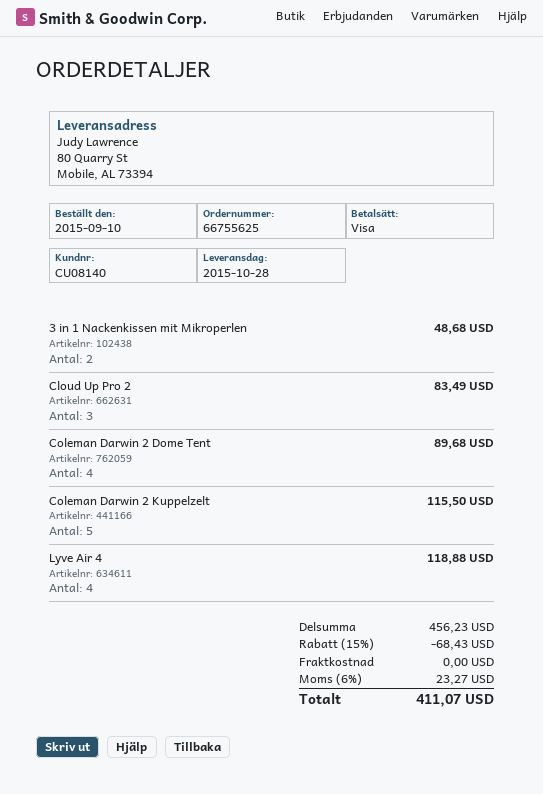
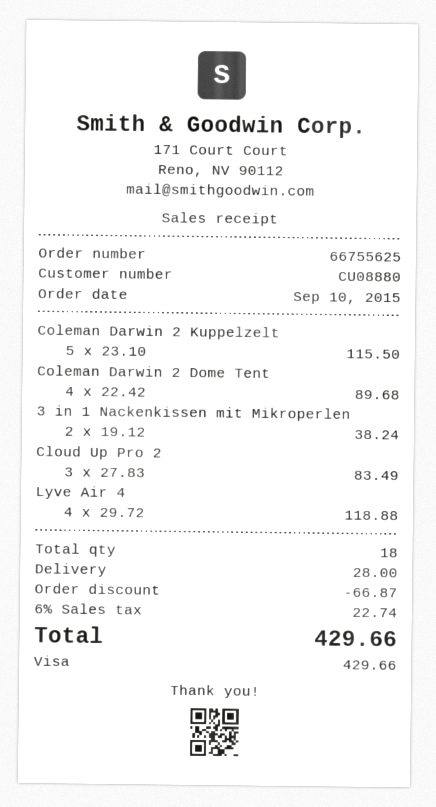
customer number: CU08140 -> CU08880
3 in 1 Nackenkissen mit Mikroperlen: 2 for 48.68 -> 2 for 38.24
discount: 68.43 -> 66.87
shipping: 0.00 -> 28.00
tax: 6% = 23.27 -> 6% = 22.74
total: 411.07 -> 429.66

